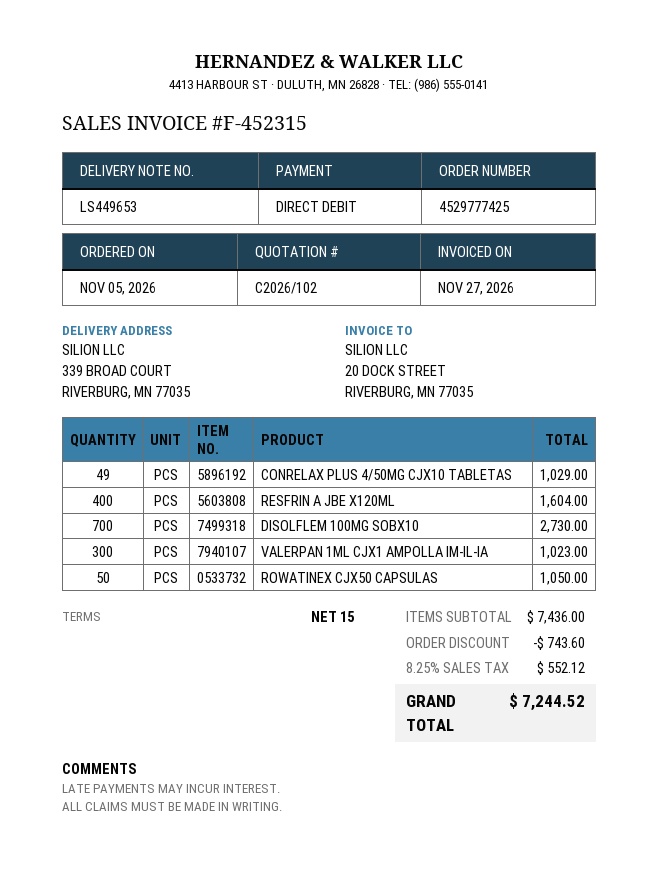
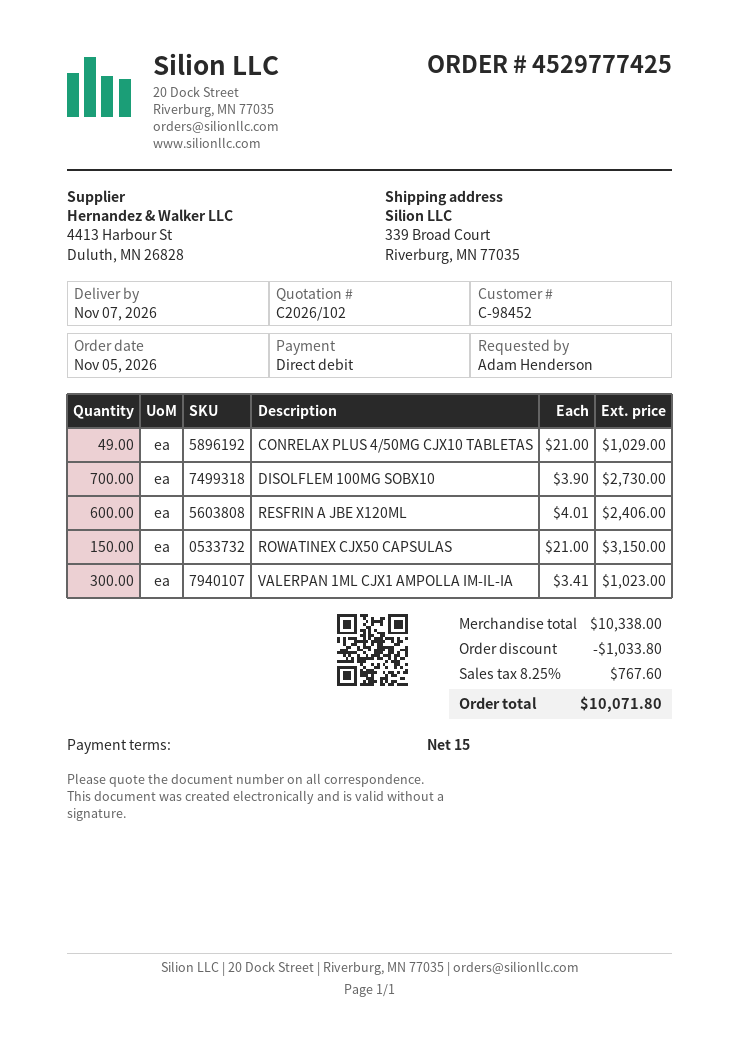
RESFRIN A JBE X120ML: 400 for 1604.00 -> 600 for 2406.00
ROWATINEX CJX50 CAPSULAS: 50 for 1050.00 -> 150 for 3150.00
subtotal: 7436.00 -> 10338.00
discount: 743.60 -> 1033.80
tax: 8.25% = 552.12 -> 8.25% = 767.60
total: 7244.52 -> 10071.80

